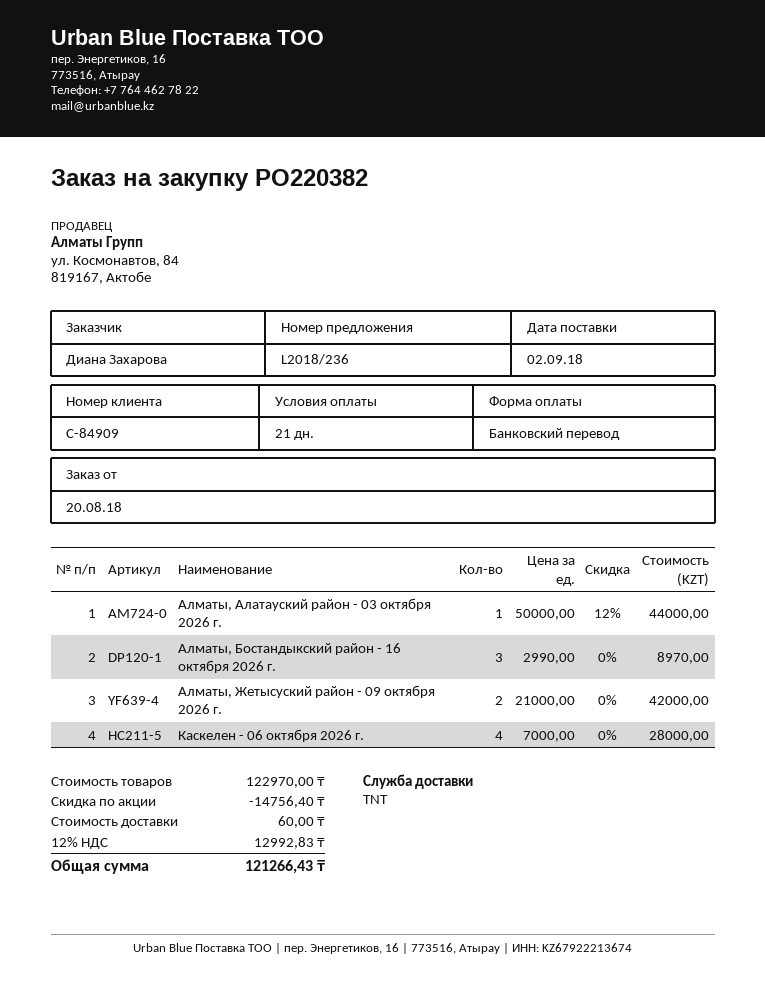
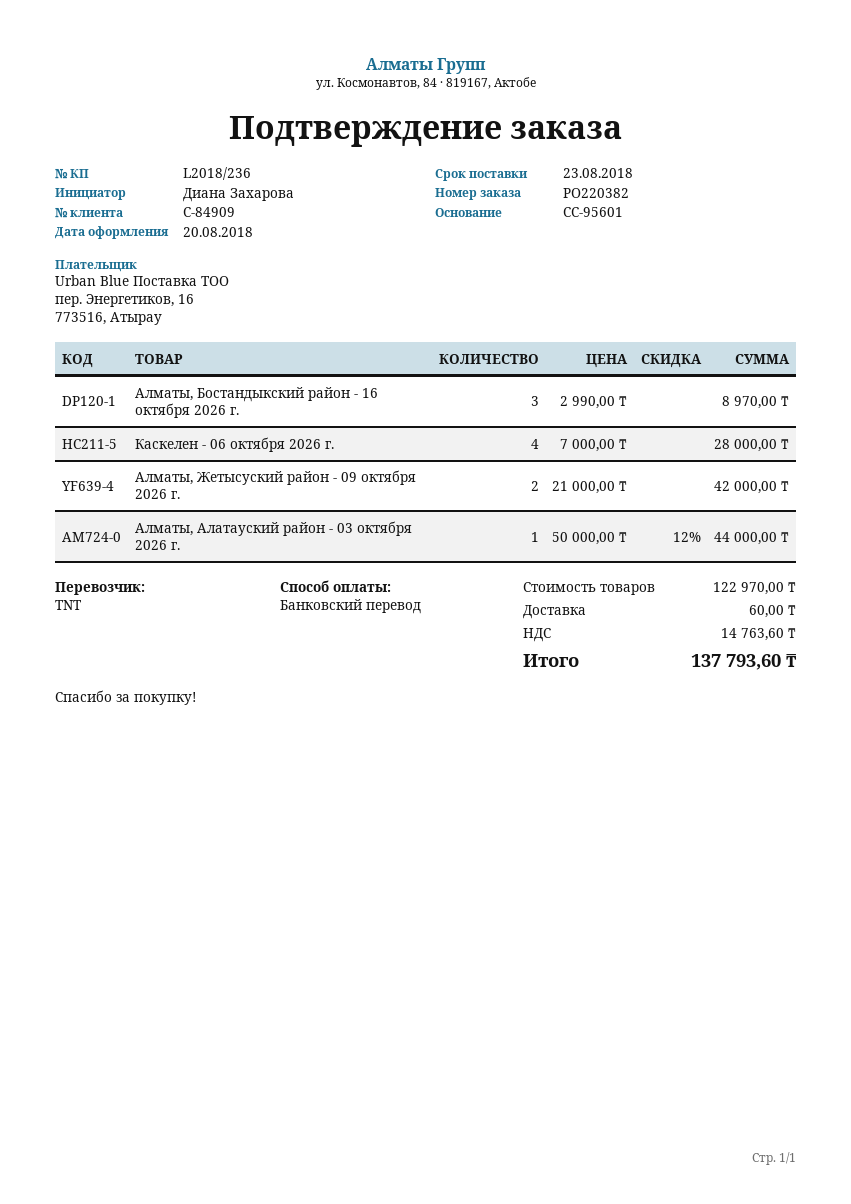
delivery date: 2018-09-02 -> 2018-08-23
discount: 14756.40 -> none
tax: 12992.83 -> 14763.60
total: 121266.43 -> 137793.60

